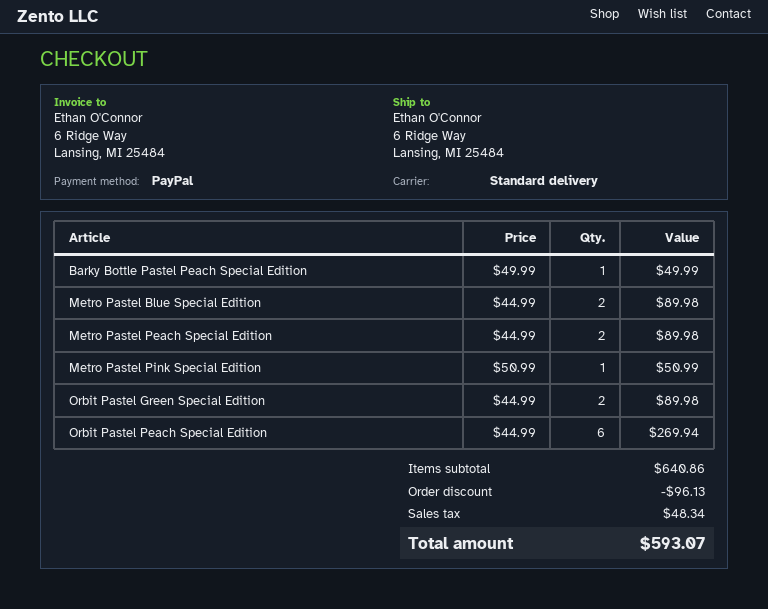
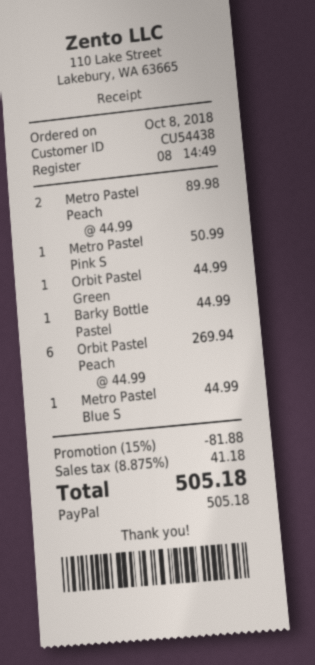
Barky Bottle Pastel Peach Special Edition: 1 x 49.99 = 49.99 -> 1 x 44.99 = 44.99
Metro Pastel Blue Special Edition: 2 x 44.99 = 89.98 -> 1 x 44.99 = 44.99
Orbit Pastel Green Special Edition: 2 x 44.99 = 89.98 -> 1 x 44.99 = 44.99
discount: 96.13 -> 81.88
tax: 48.34 -> 41.18
total: 593.07 -> 505.18

